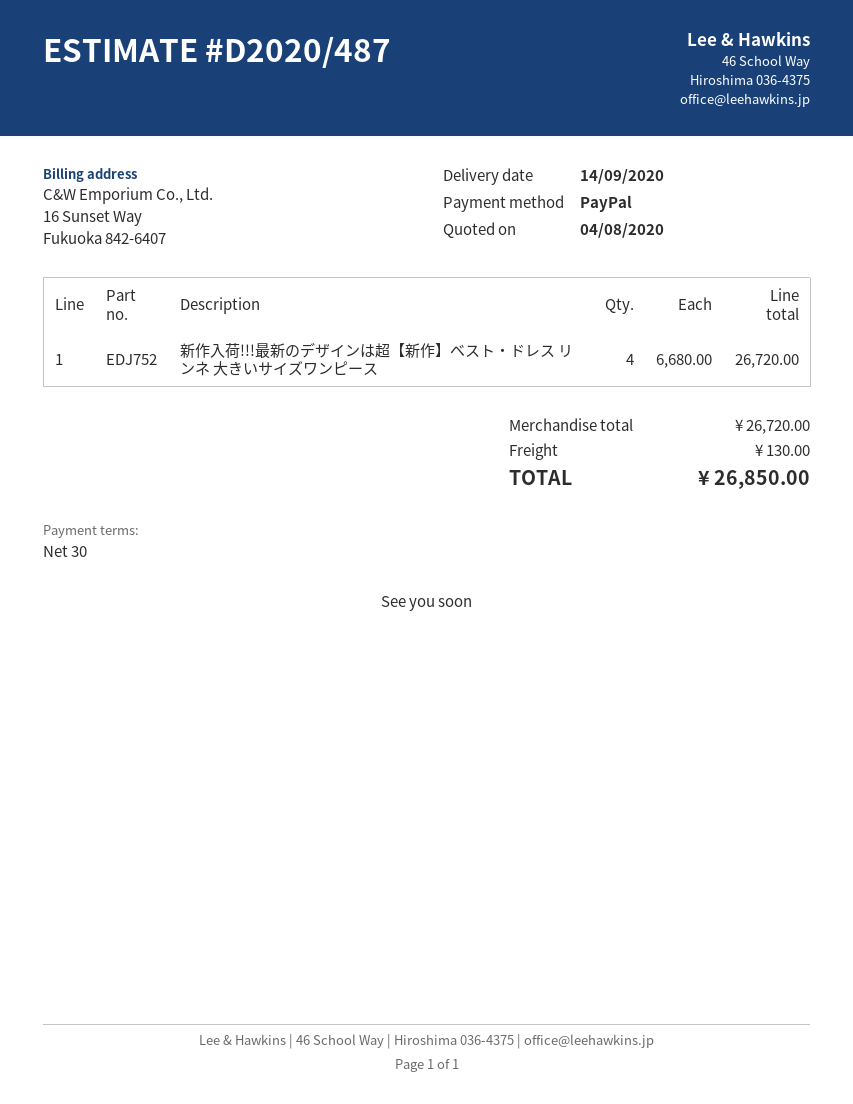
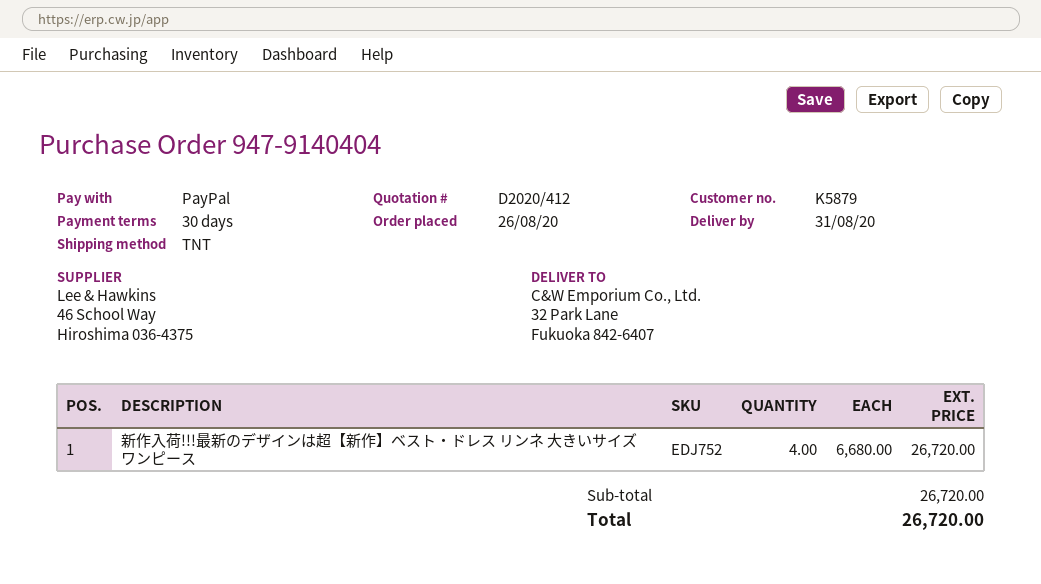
quote number: D2020/487 -> D2020/412
delivery date: 2020-09-14 -> 2020-08-31
shipping: 130.00 -> none
total: 26850.00 -> 26720.00

